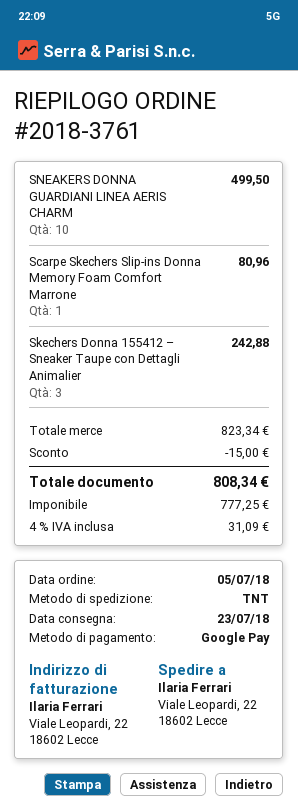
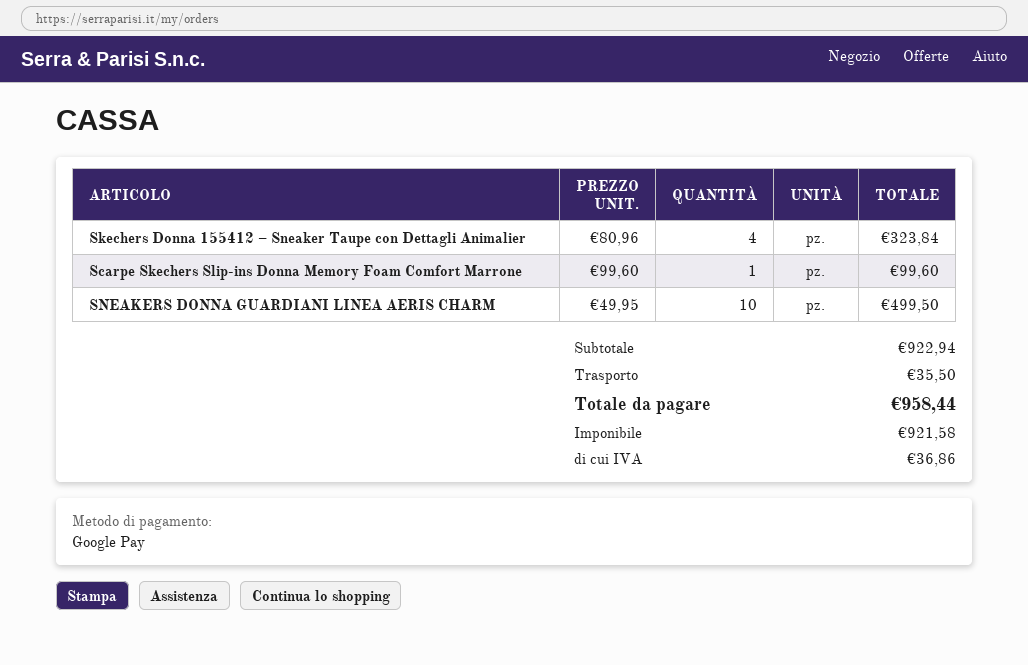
Scarpe Skechers Slip-ins Donna Memory Foam Comfort Marrone: 1 for 80.96 -> 1 for 99.60
Skechers Donna 155412 – Sneaker Taupe con Dettagli Animalier: 3 for 242.88 -> 4 for 323.84
subtotal: 823.34 -> 922.94
discount: 15.00 -> none
shipping: none -> 35.50
net: 777.25 -> 921.58
tax: 31.09 -> 36.86
total: 808.34 -> 958.44

